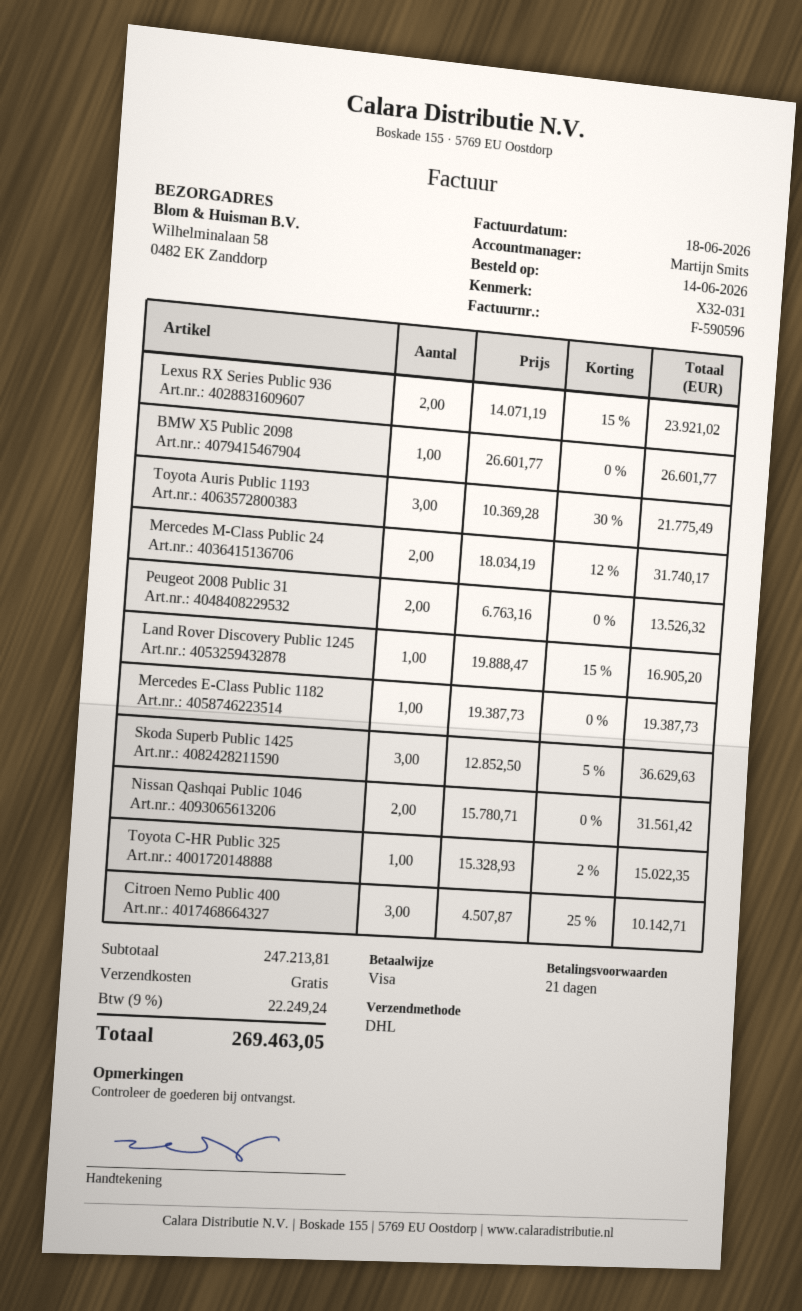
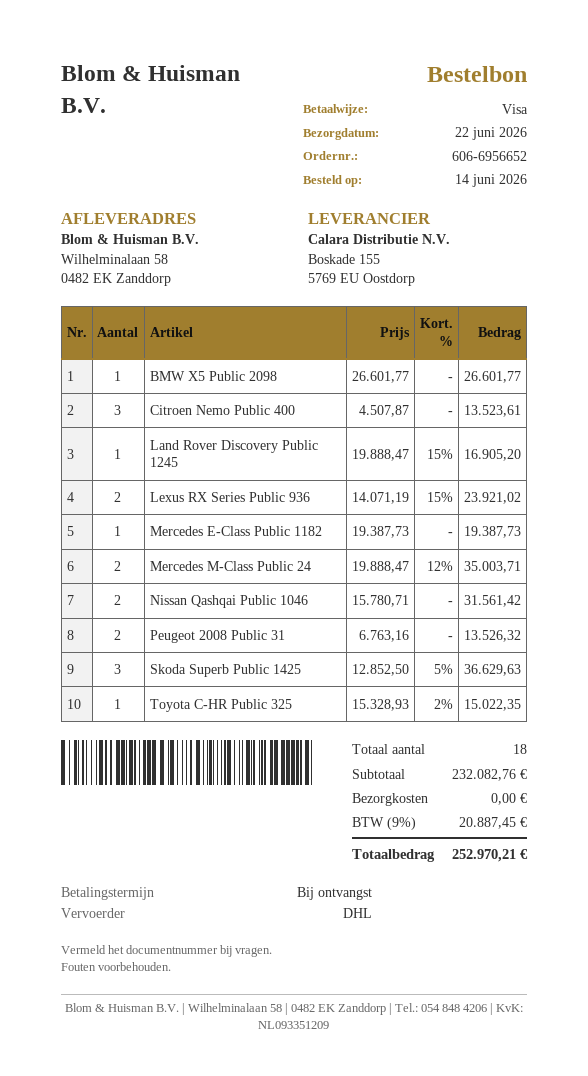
payment terms: 21 days -> on receipt
Toyota Auris Public 1193: 3 x 10369.28 - 30% = 21775.49 -> none
Mercedes M-Class Public 24: 2 x 18034.19 - 12% = 31740.17 -> 2 x 19888.47 - 12% = 35003.71
Citroen Nemo Public 400: 3 x 4507.87 - 25% = 10142.71 -> 3 x 4507.87 = 13523.61
subtotal: 247213.81 -> 232082.76
tax: 9% = 22249.24 -> 9% = 20887.45
total: 269463.05 -> 252970.21

